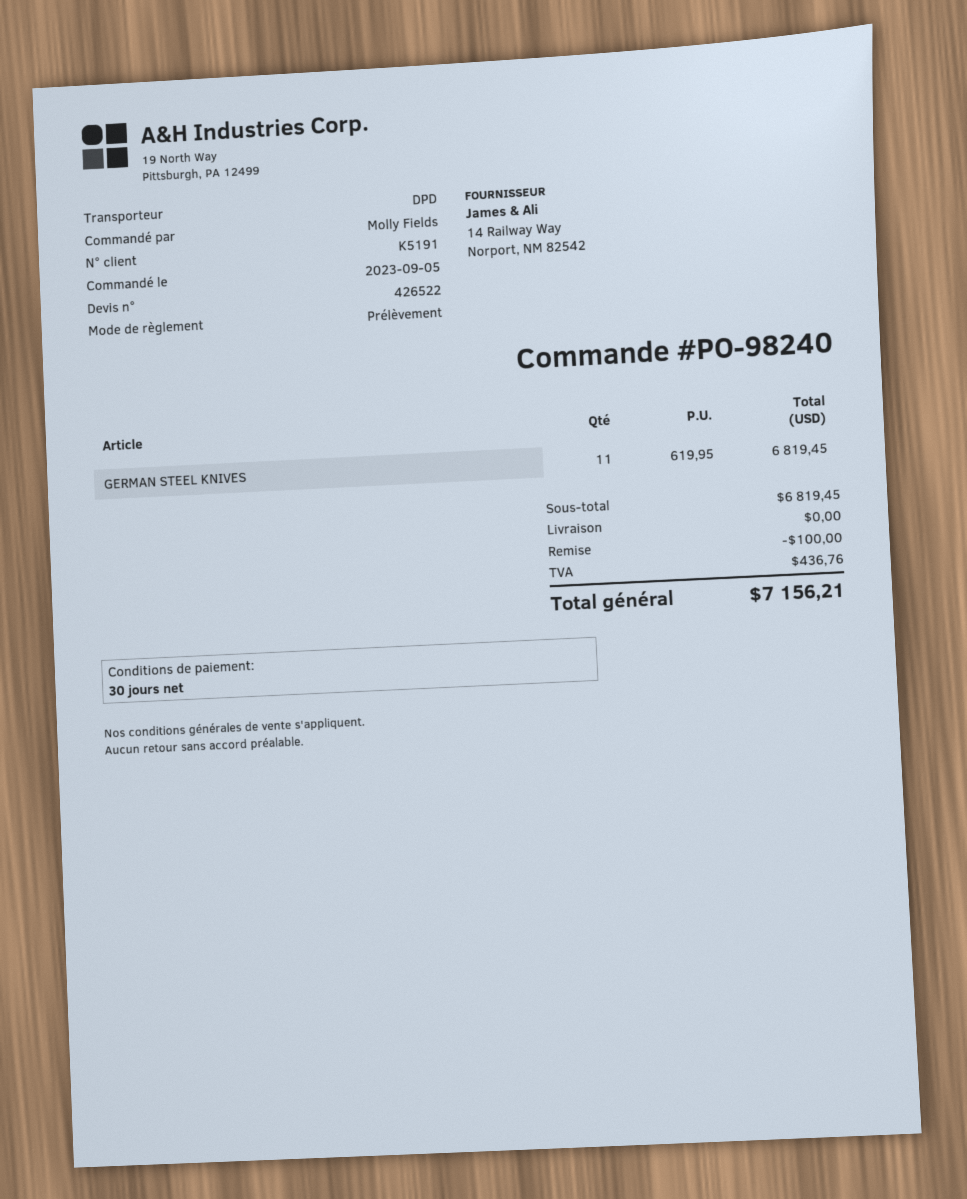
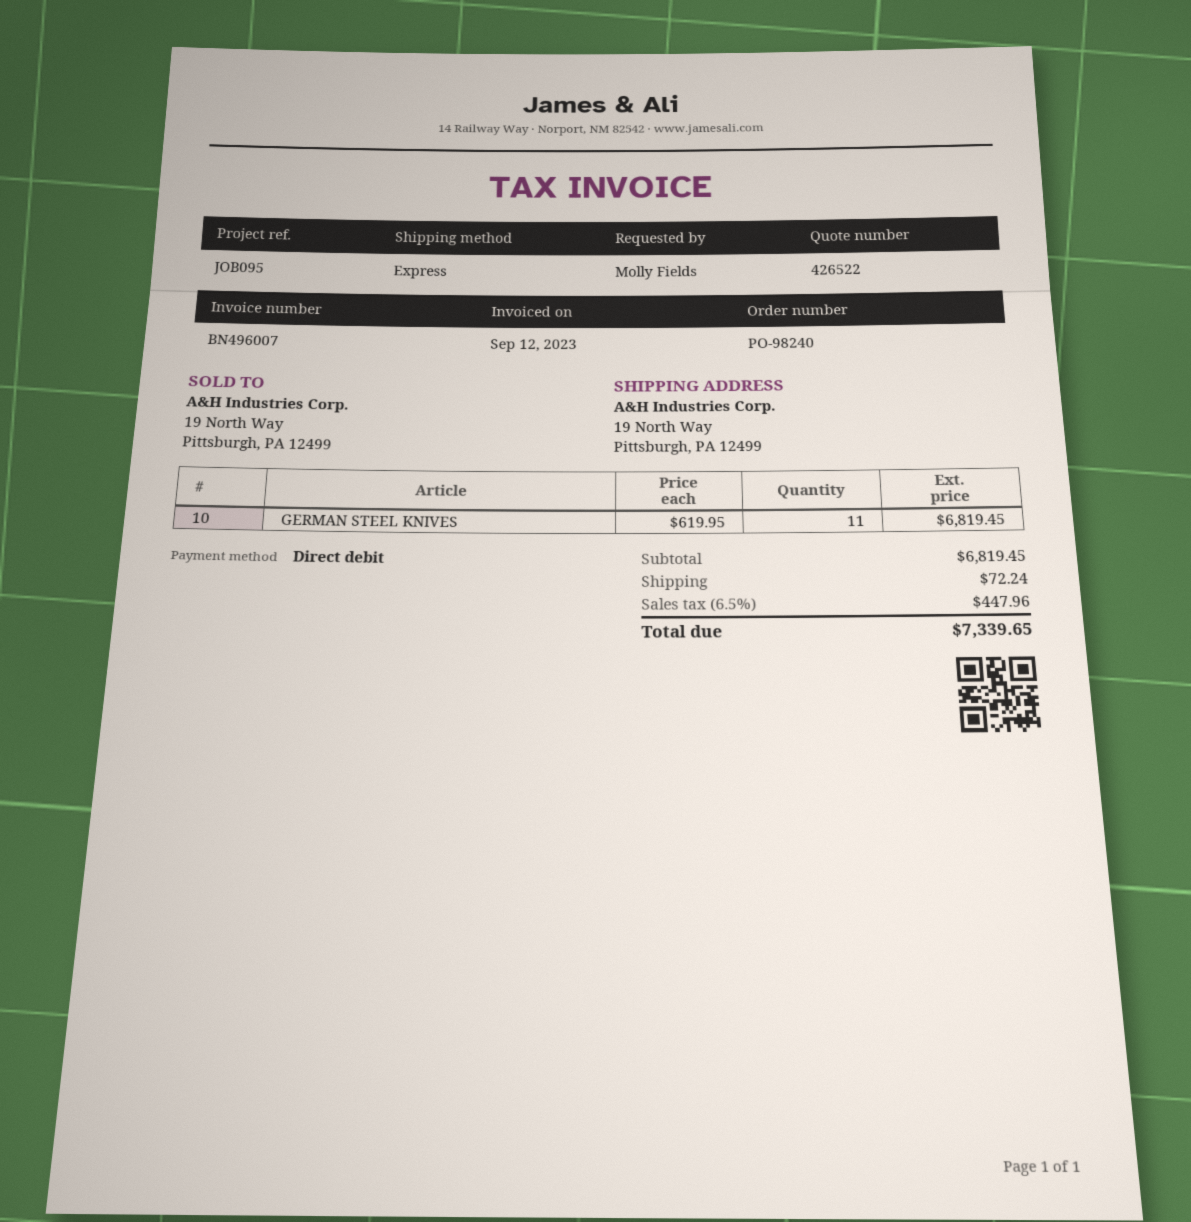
shipping method: DPD -> express
discount: 100.00 -> none
shipping: 0.00 -> 72.24
tax: 436.76 -> 447.96
total: 7156.21 -> 7339.65

